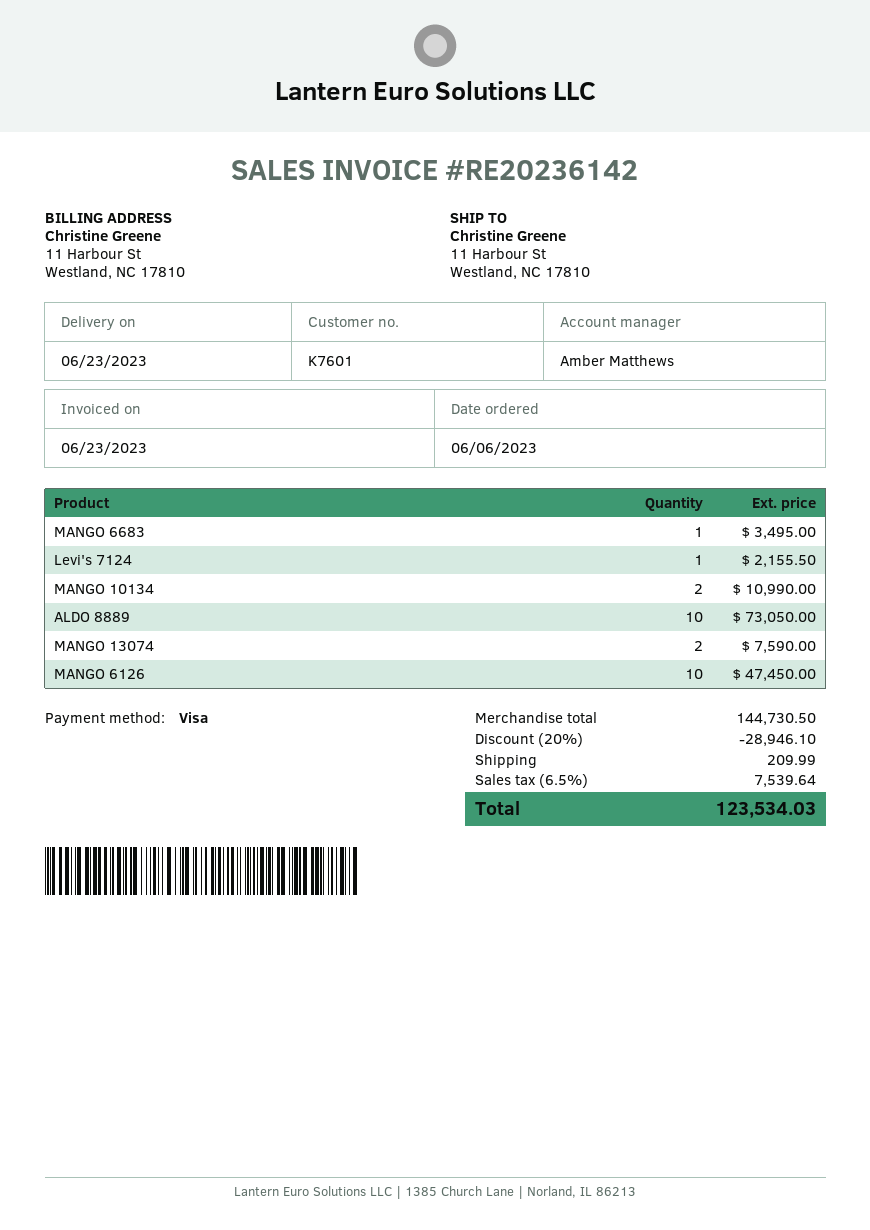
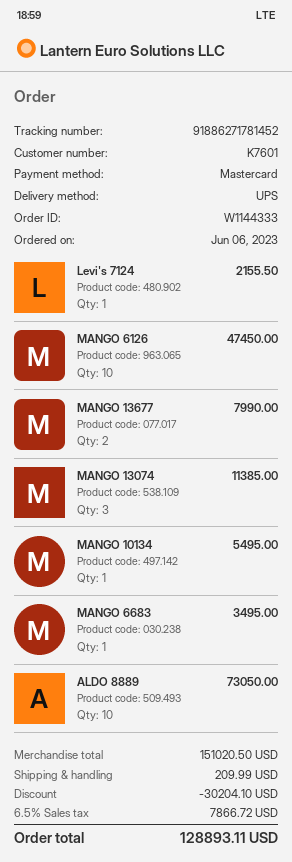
payment method: Visa -> Mastercard
MANGO 10134: 2 for 10990.00 -> 1 for 5495.00
MANGO 13074: 2 for 7590.00 -> 3 for 11385.00
MANGO 13677: none -> 2 for 7990.00
subtotal: 144730.50 -> 151020.50
discount: 28946.10 -> 30204.10
tax: 6.5% = 7539.64 -> 6.5% = 7866.72
total: 123534.03 -> 128893.11

